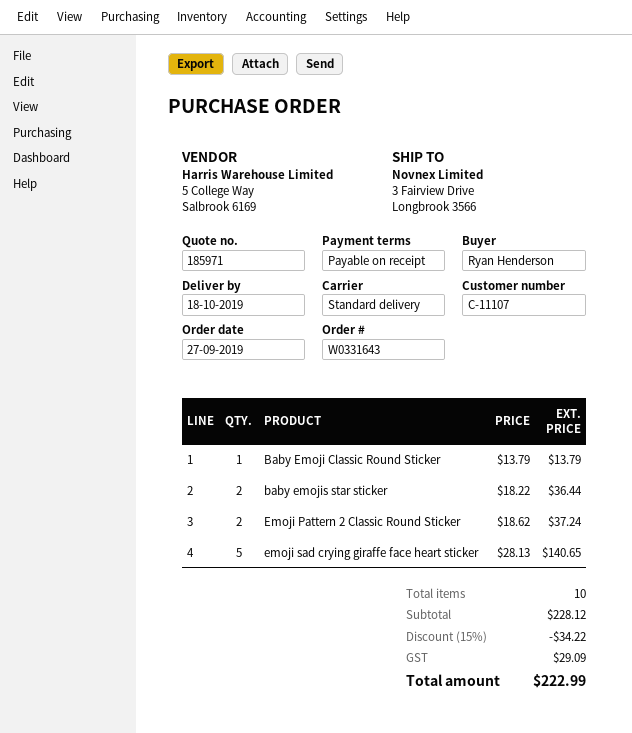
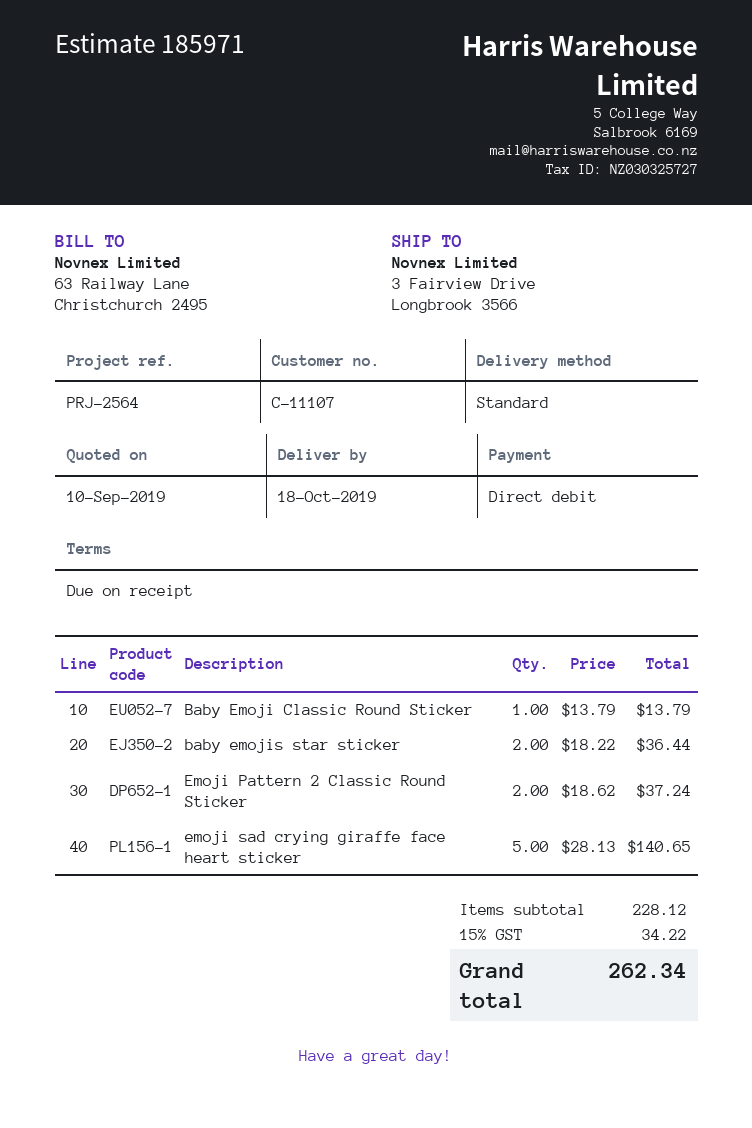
discount: 15% = 34.22 -> none
tax: 29.09 -> 34.22
total: 222.99 -> 262.34

